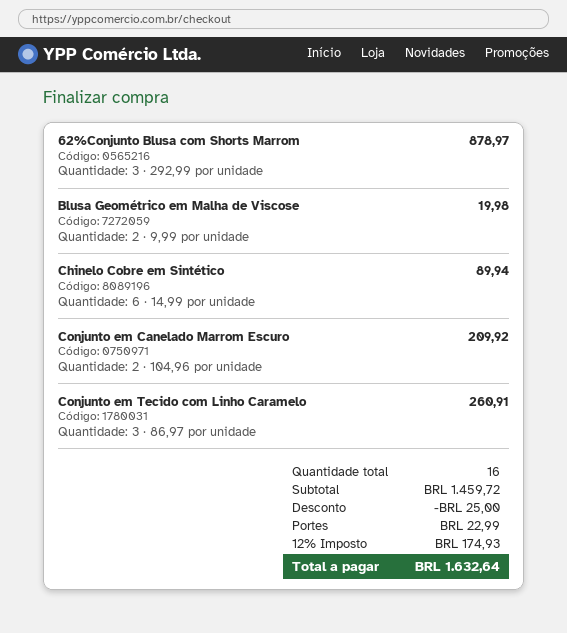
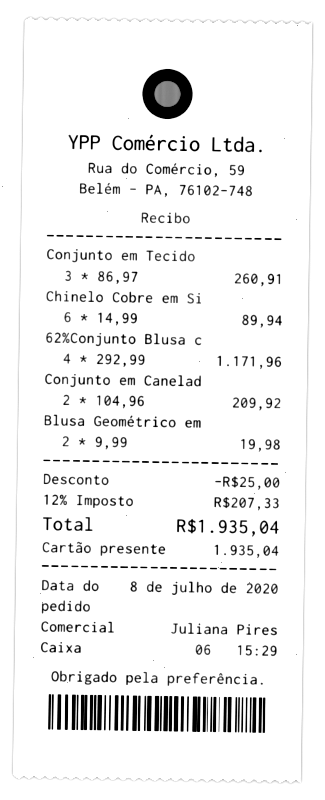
62%Conjunto Blusa com Shorts Marrom: 3 x 292.99 = 878.97 -> 4 x 292.99 = 1171.96
shipping: 22.99 -> none
tax: 12% = 174.93 -> 12% = 207.33
total: 1632.64 -> 1935.04

